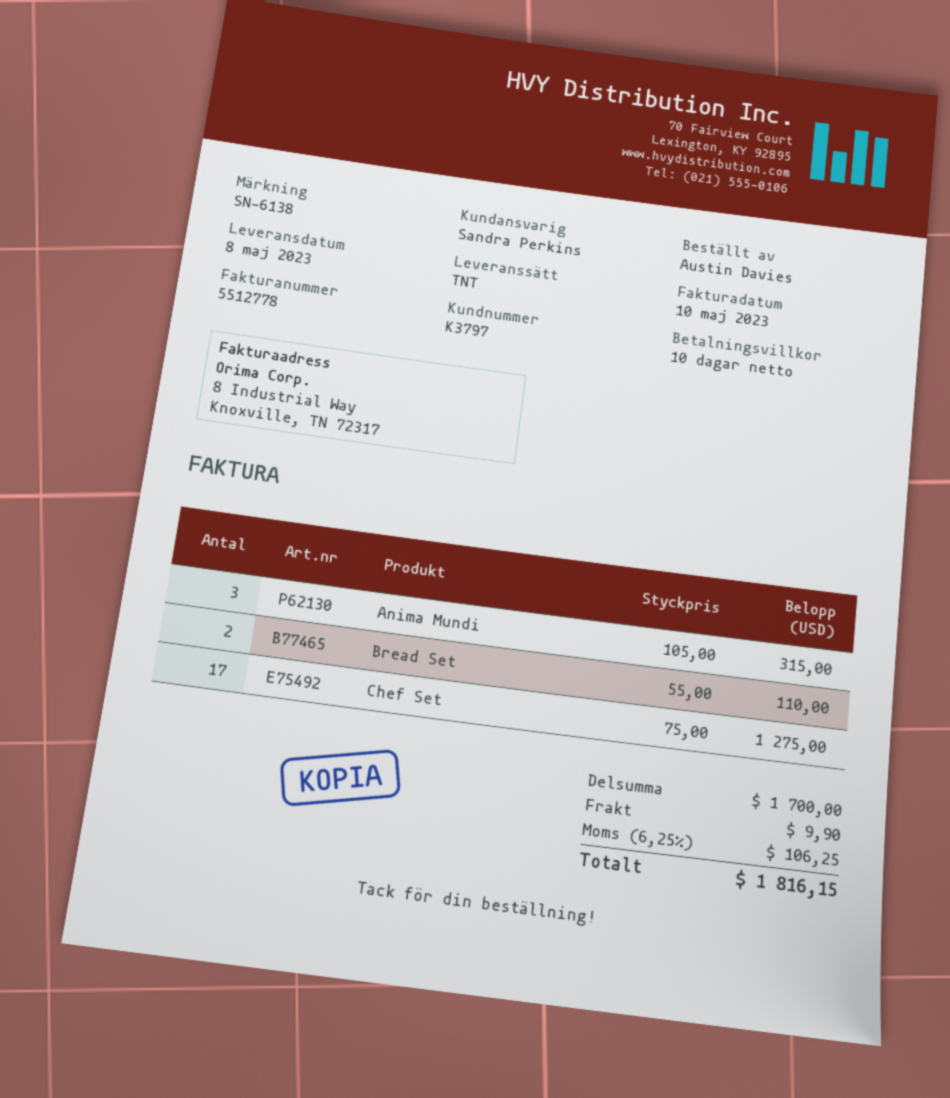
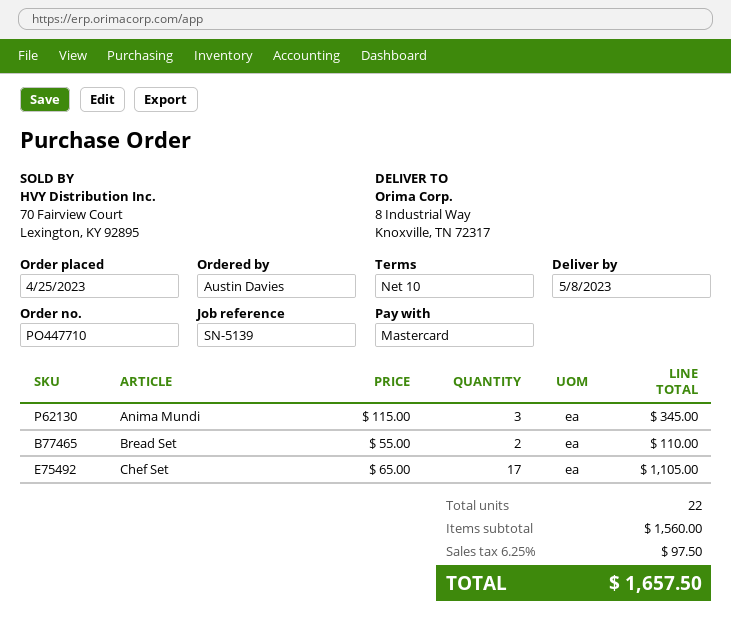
reference: SN-6138 -> SN-5139
Anima Mundi: 3 x 105.00 = 315.00 -> 3 x 115.00 = 345.00
Chef Set: 17 x 75.00 = 1275.00 -> 17 x 65.00 = 1105.00
subtotal: 1700.00 -> 1560.00
shipping: 9.90 -> none
tax: 6.25% = 106.25 -> 6.25% = 97.50
total: 1816.15 -> 1657.50

